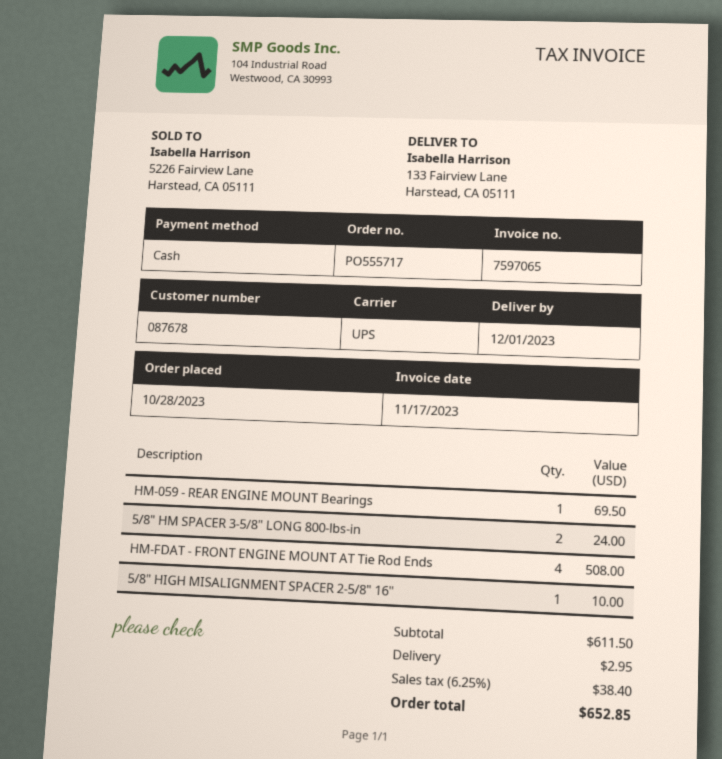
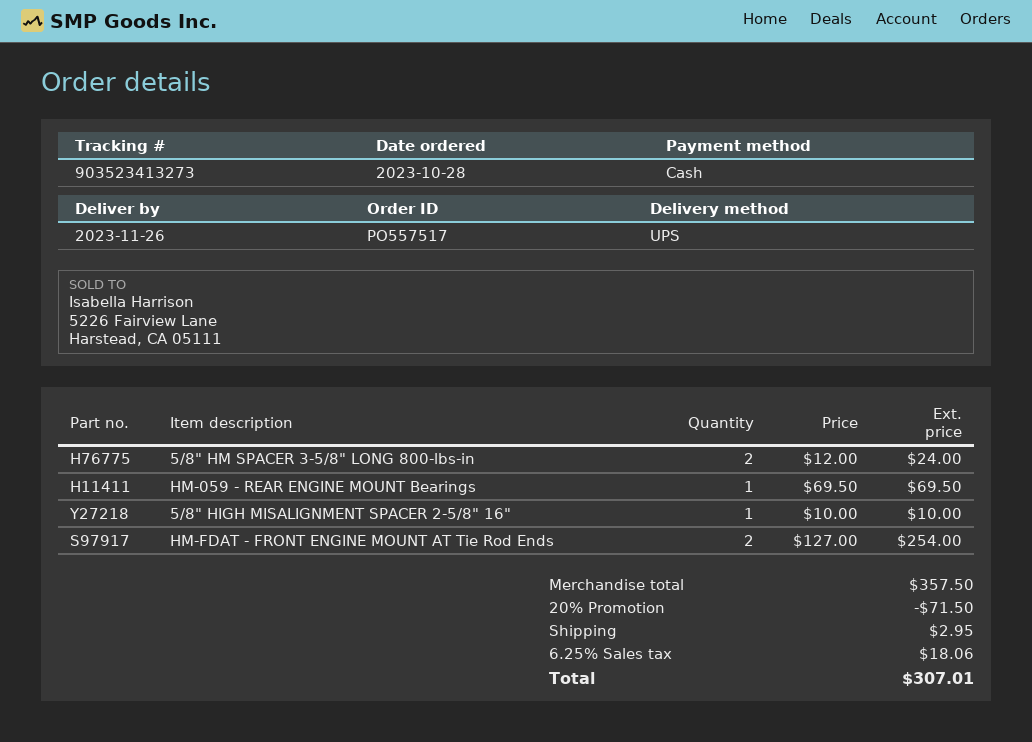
order number: PO555717 -> PO557517
delivery date: 2023-12-01 -> 2023-11-26
HM-FDAT - FRONT ENGINE MOUNT AT Tie Rod Ends: 4 for 508.00 -> 2 for 254.00
subtotal: 611.50 -> 357.50
discount: none -> 20% = 71.50
tax: 6.25% = 38.40 -> 6.25% = 18.06
total: 652.85 -> 307.01

